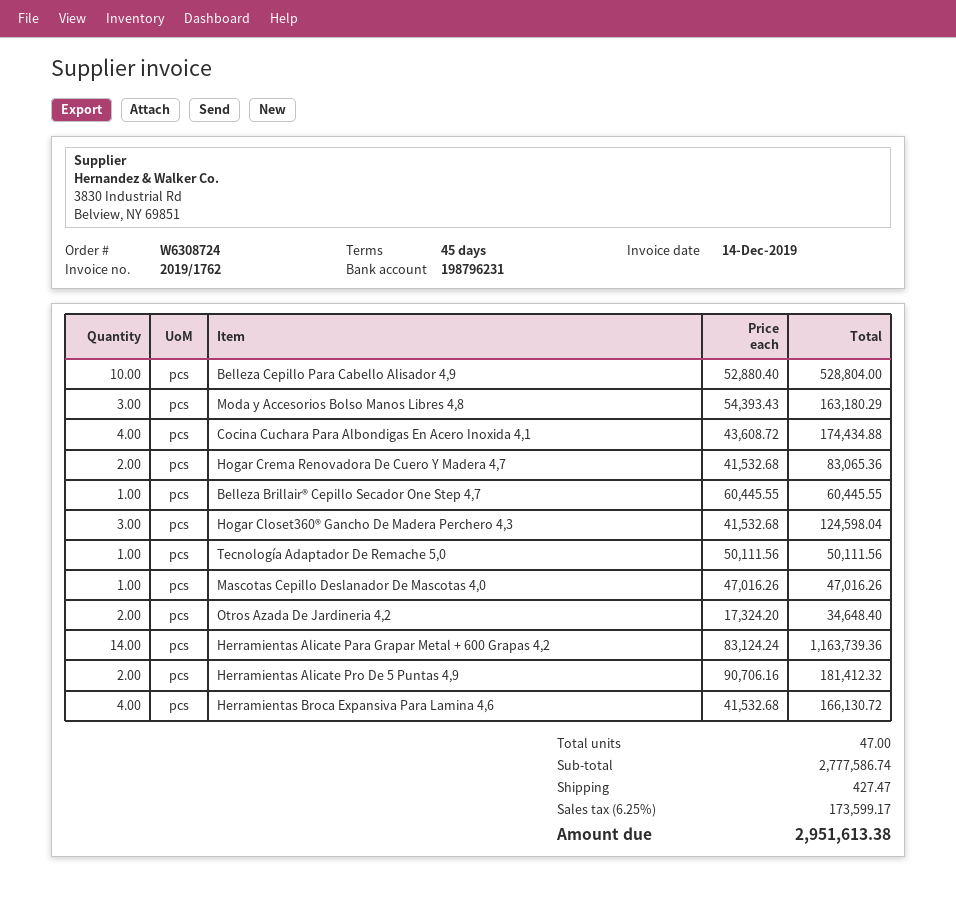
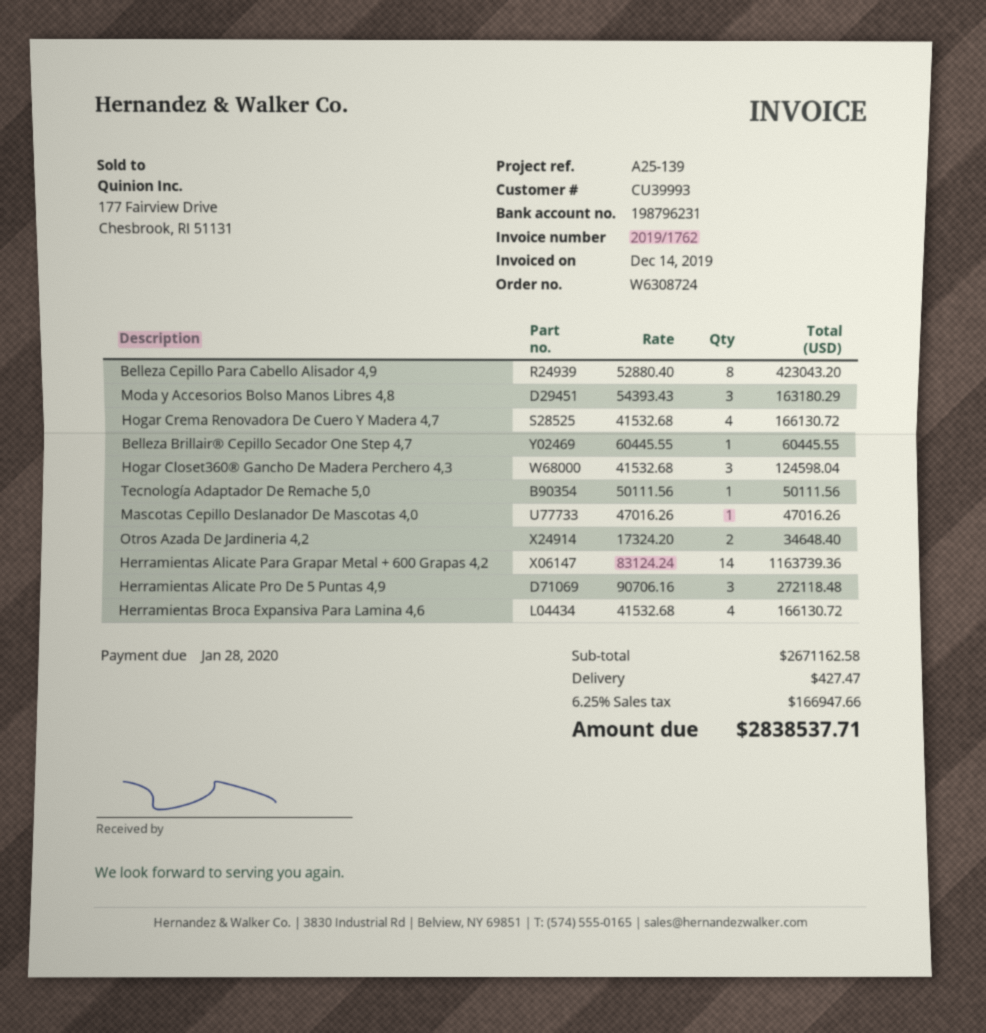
Belleza Cepillo Para Cabello Alisador 4,9: 10 x 52880.40 = 528804.00 -> 8 x 52880.40 = 423043.20
Cocina Cuchara Para Albondigas En Acero Inoxida 4,1: 4 x 43608.72 = 174434.88 -> none
Hogar Crema Renovadora De Cuero Y Madera 4,7: 2 x 41532.68 = 83065.36 -> 4 x 41532.68 = 166130.72
Herramientas Alicate Pro De 5 Puntas 4,9: 2 x 90706.16 = 181412.32 -> 3 x 90706.16 = 272118.48
subtotal: 2777586.74 -> 2671162.58
tax: 6.25% = 173599.17 -> 6.25% = 166947.66
total: 2951613.38 -> 2838537.71

